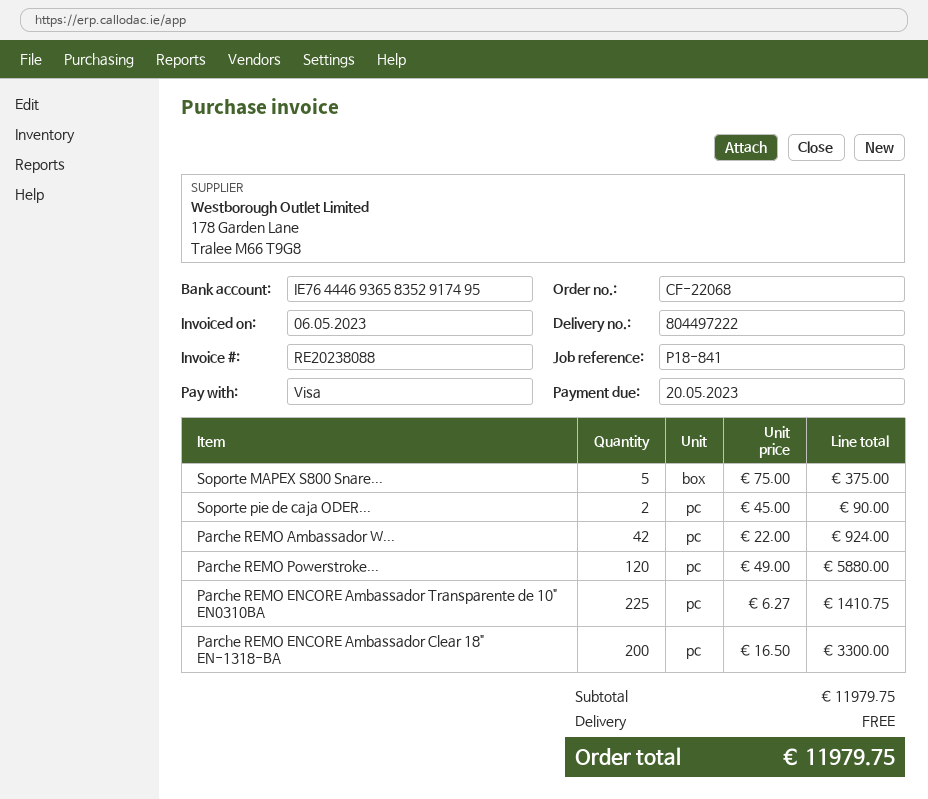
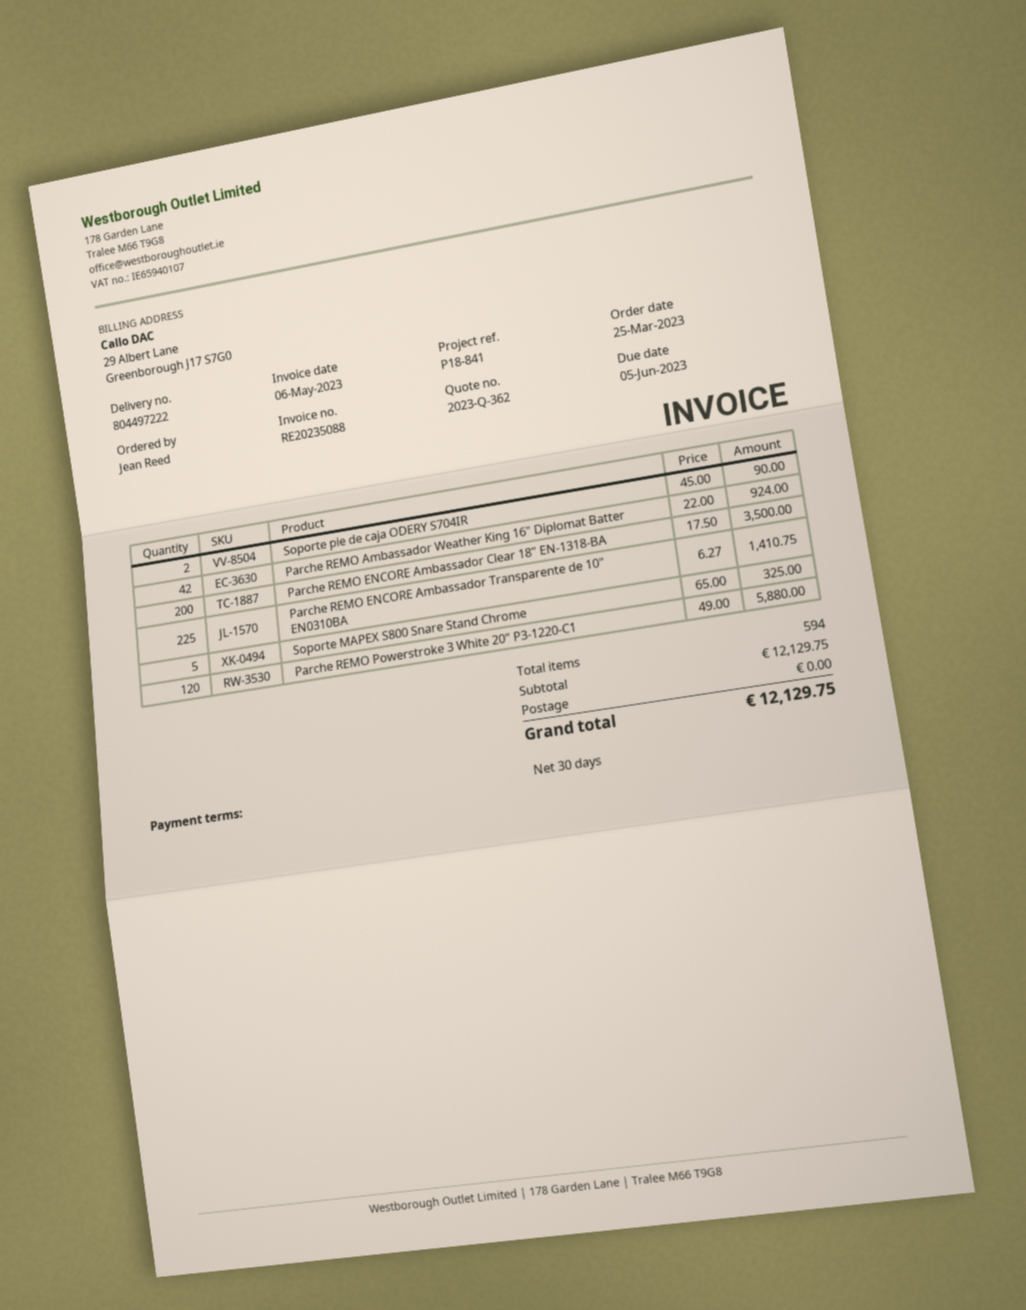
invoice number: RE20238088 -> RE20235088
due date: 2023-05-20 -> 2023-06-05
Soporte MAPEX S800 Snare...: 5 x 75.00 = 375.00 -> 5 x 65.00 = 325.00
Parche REMO ENCORE Ambassador Clear 18" EN-1318-BA: 200 x 16.50 = 3300.00 -> 200 x 17.50 = 3500.00
subtotal: 11979.75 -> 12129.75
total: 11979.75 -> 12129.75

